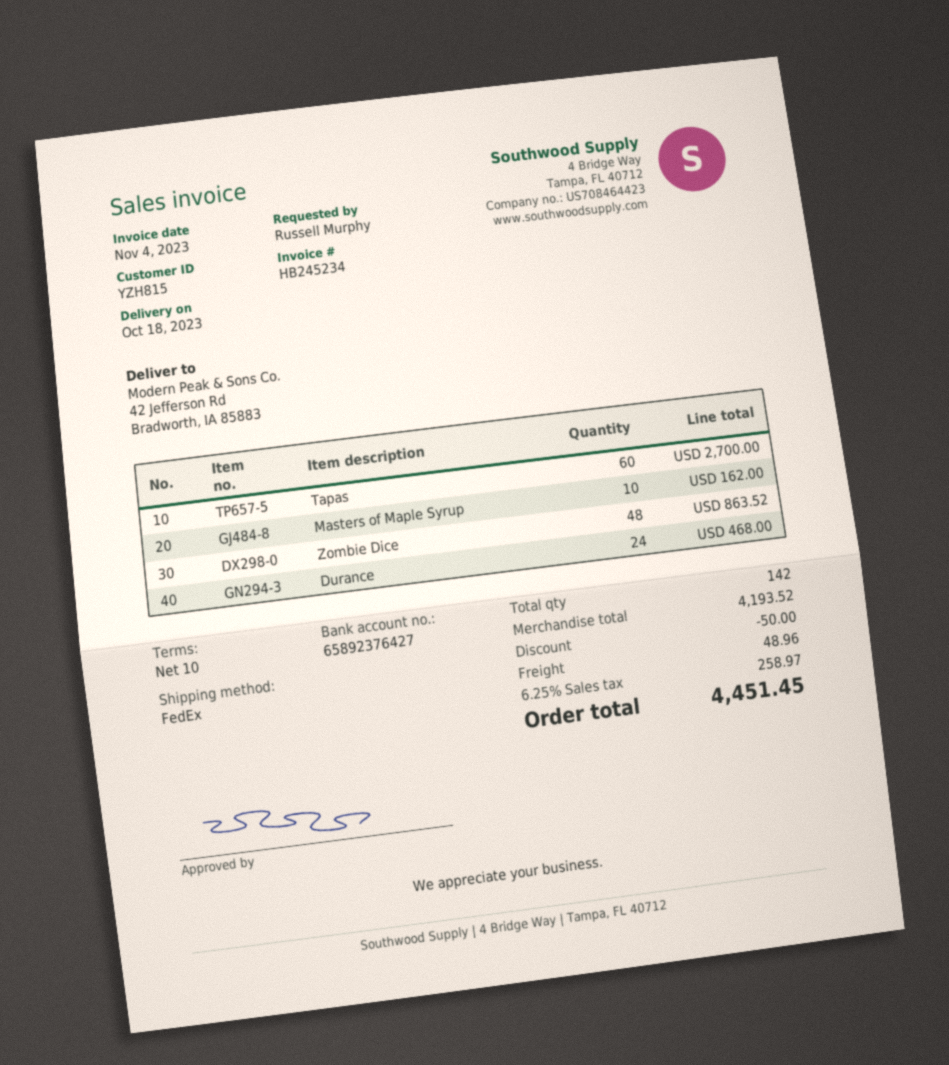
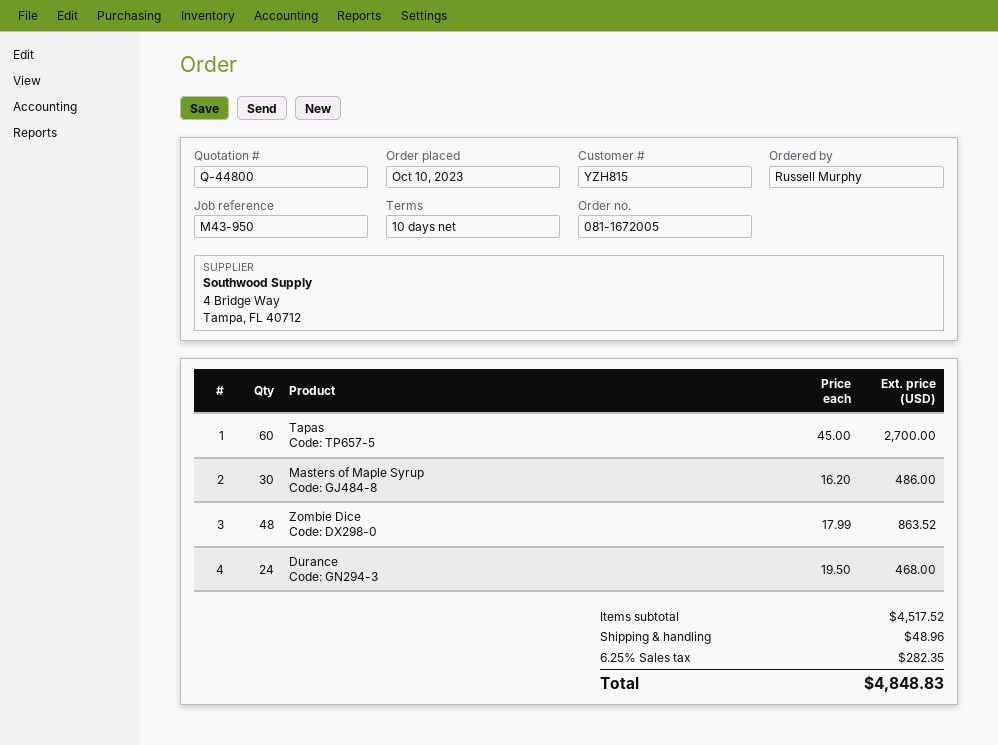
Masters of Maple Syrup: 10 for 162.00 -> 30 for 486.00
subtotal: 4193.52 -> 4517.52
discount: 50.00 -> none
tax: 6.25% = 258.97 -> 6.25% = 282.35
total: 4451.45 -> 4848.83

